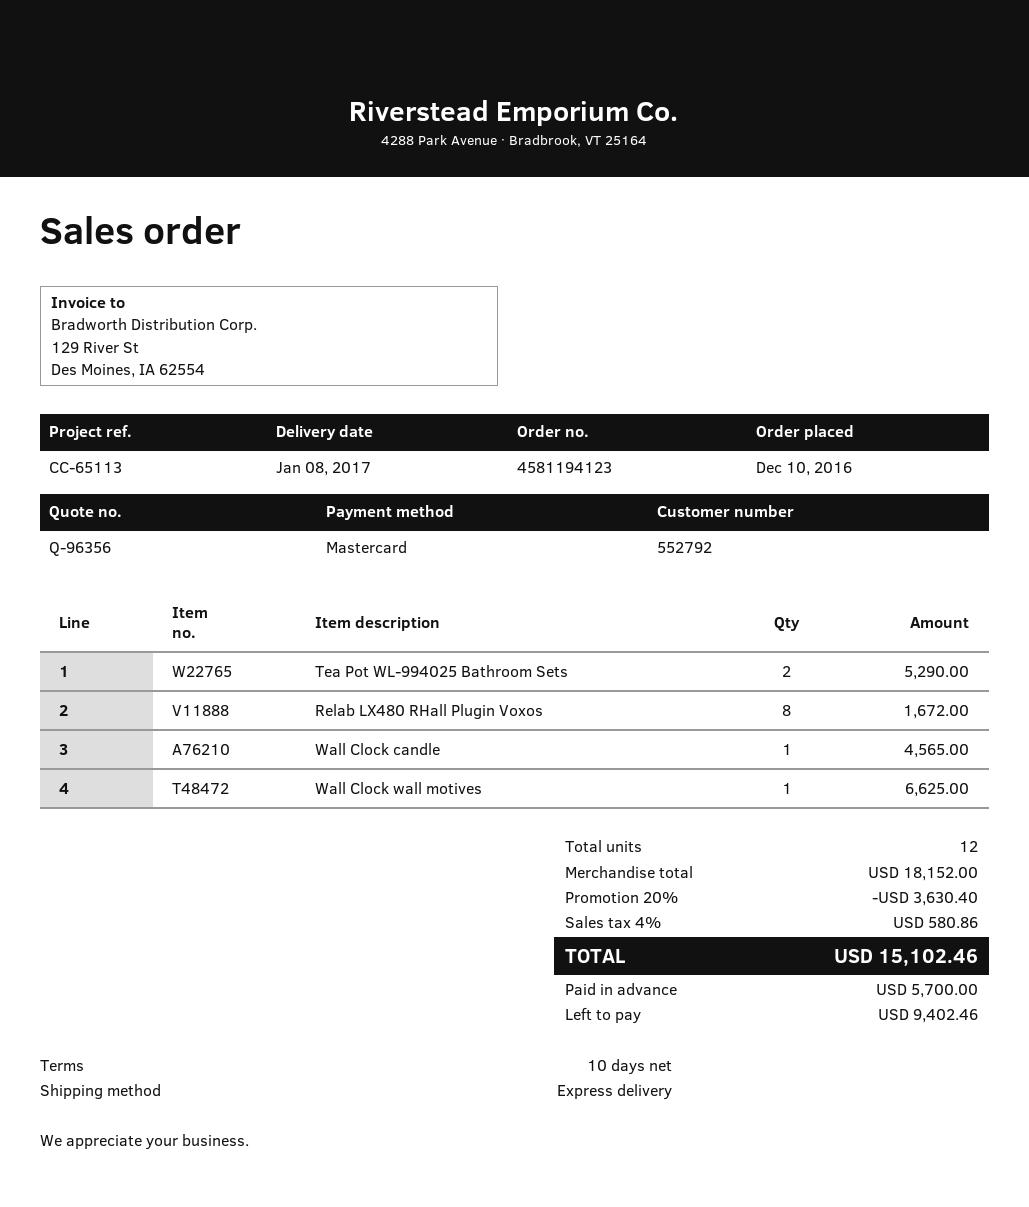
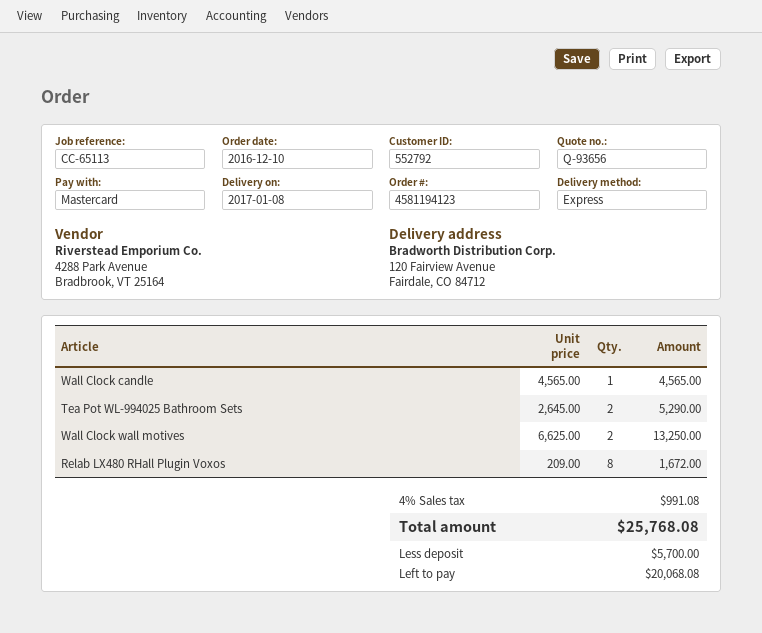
quote number: Q-96356 -> Q-93656
Wall Clock wall motives: 1 for 6625.00 -> 2 for 13250.00
discount: 20% = 3630.40 -> none
tax: 4% = 580.86 -> 4% = 991.08
total: 15102.46 -> 25768.08
balance: 9402.46 -> 20068.08

